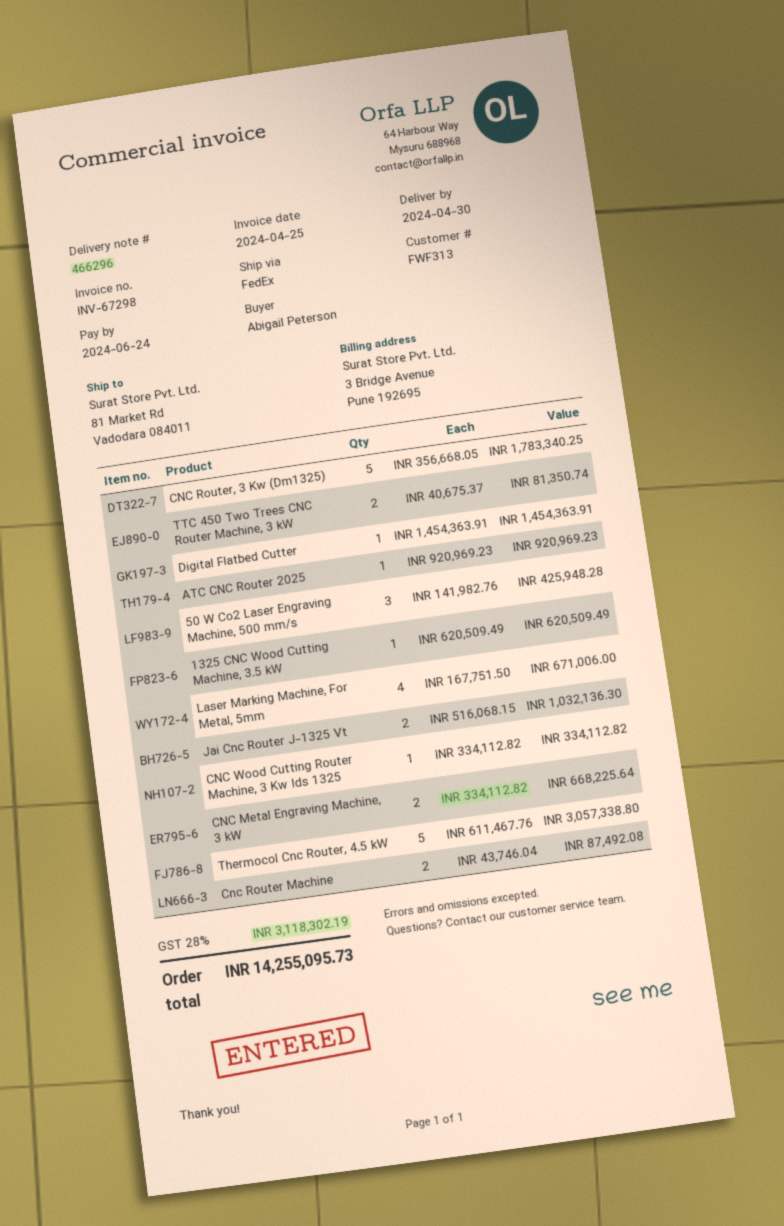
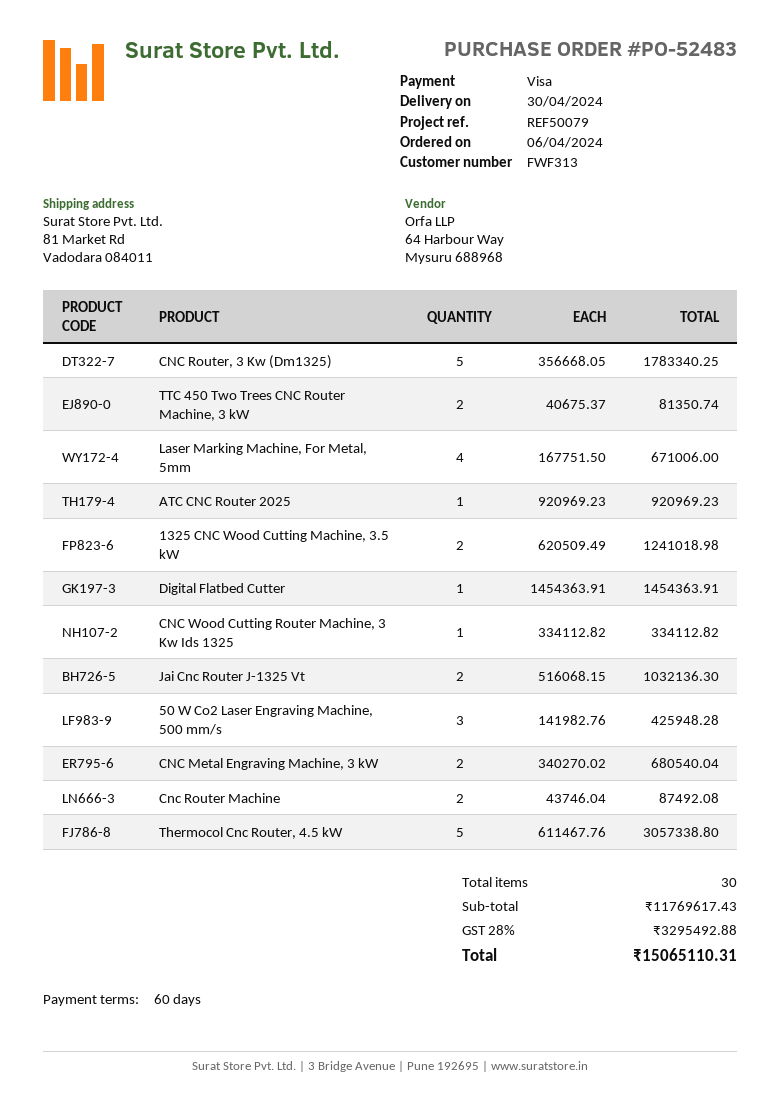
1325 CNC Wood Cutting Machine, 3.5 kW: 1 x 620509.49 = 620509.49 -> 2 x 620509.49 = 1241018.98
CNC Metal Engraving Machine, 3 kW: 2 x 334112.82 = 668225.64 -> 2 x 340270.02 = 680540.04
tax: 28% = 3118302.19 -> 28% = 3295492.88
total: 14255095.73 -> 15065110.31

